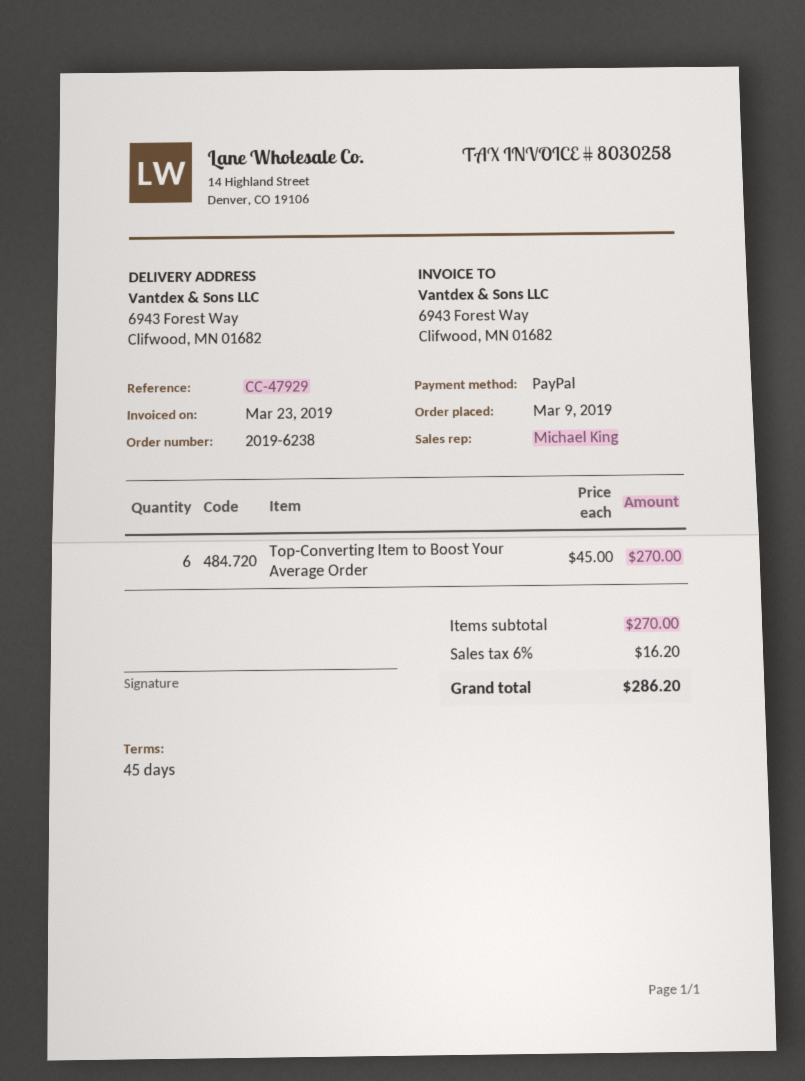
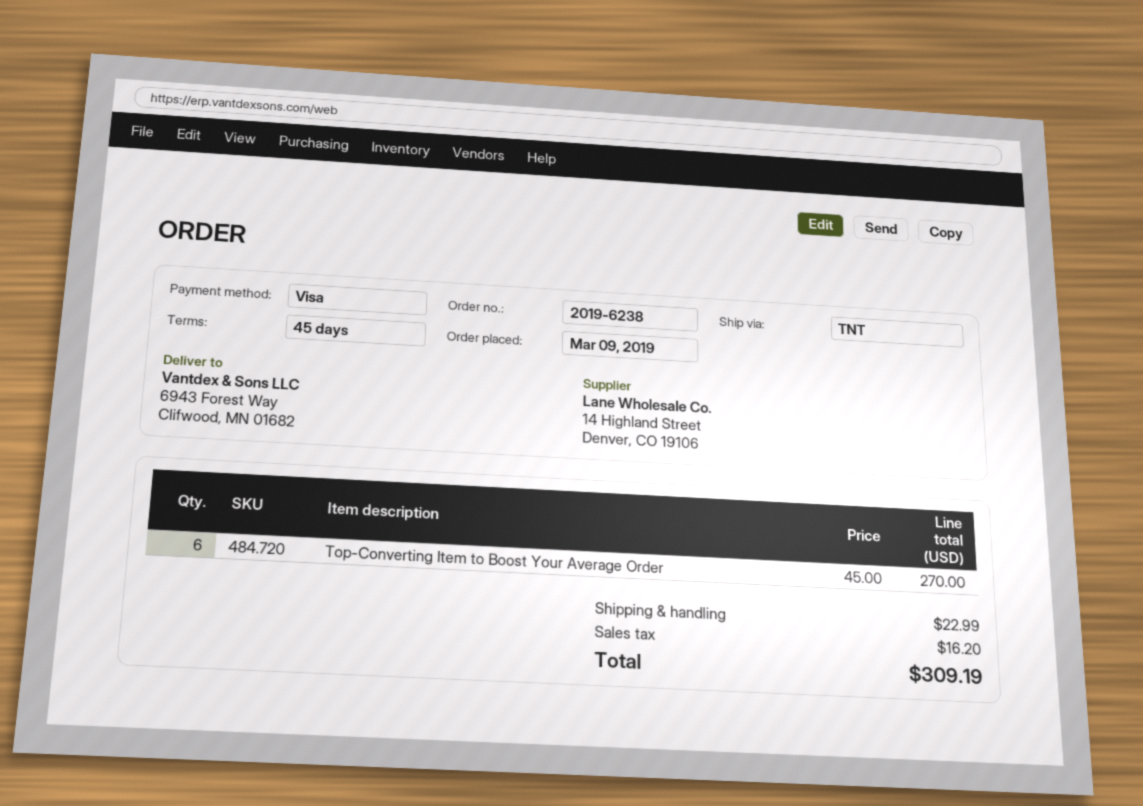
payment method: PayPal -> Visa
shipping: none -> 22.99
total: 286.20 -> 309.19

